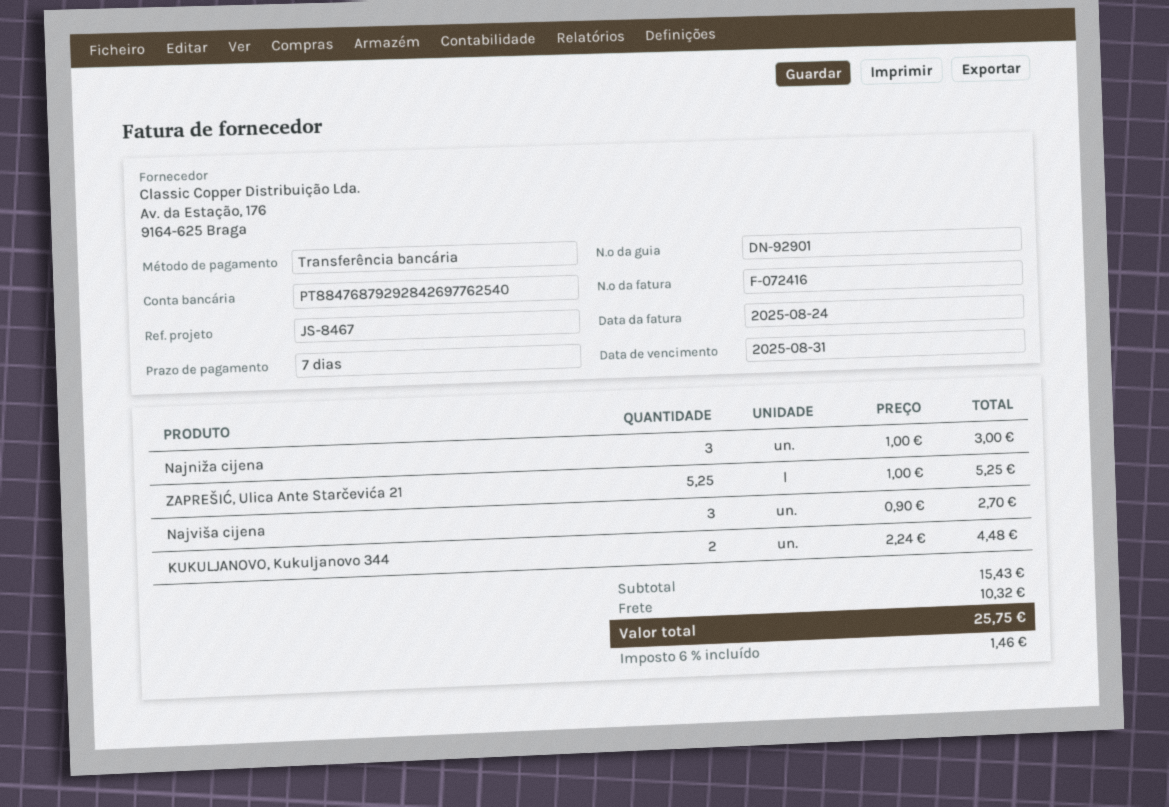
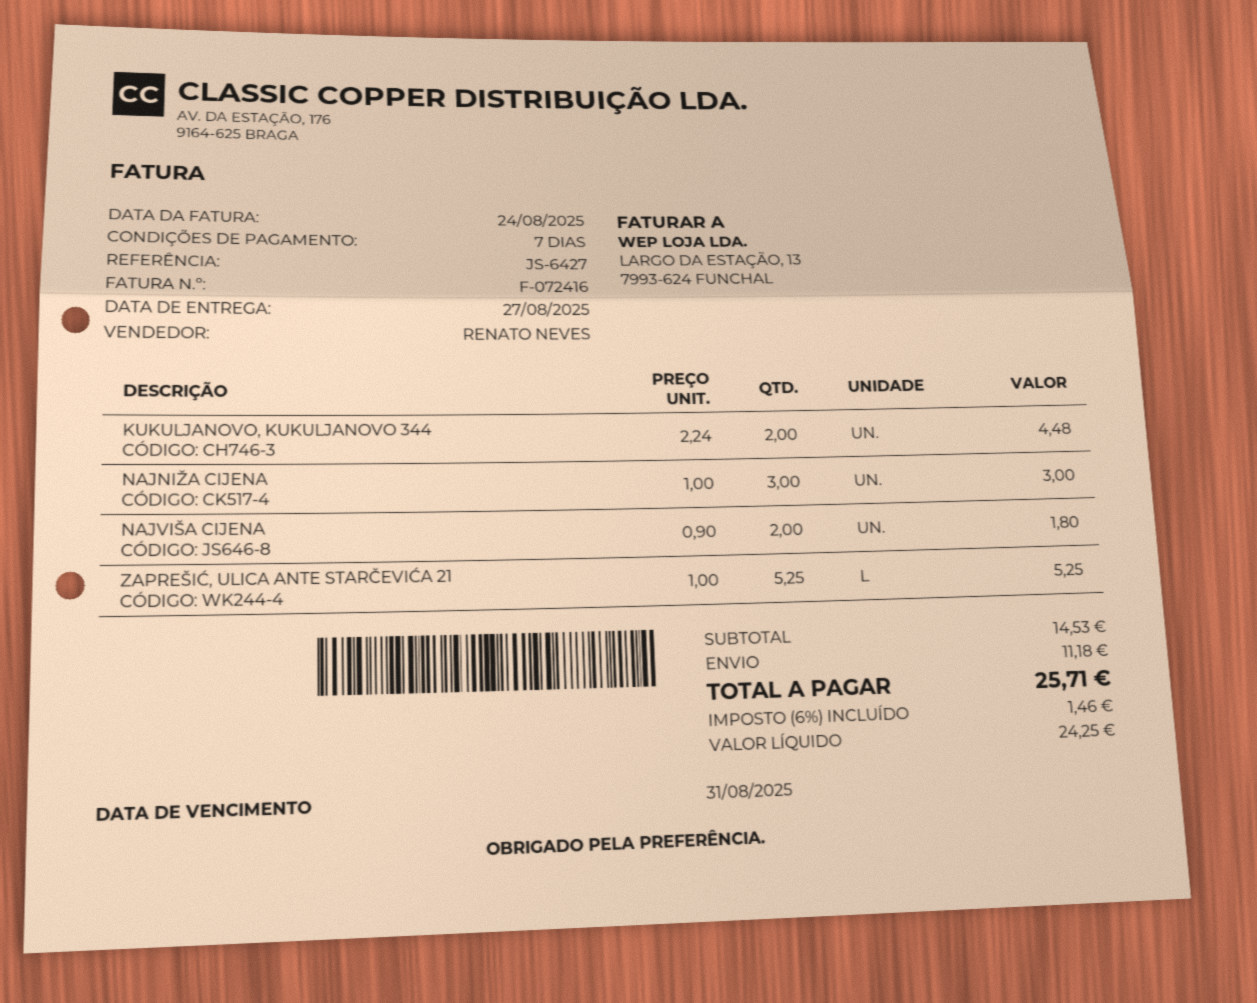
reference: JS-8467 -> JS-6427
Najviša cijena: 3 x 0.90 = 2.70 -> 2 x 0.90 = 1.80
subtotal: 15.43 -> 14.53
shipping: 10.32 -> 11.18
total: 25.75 -> 25.71

